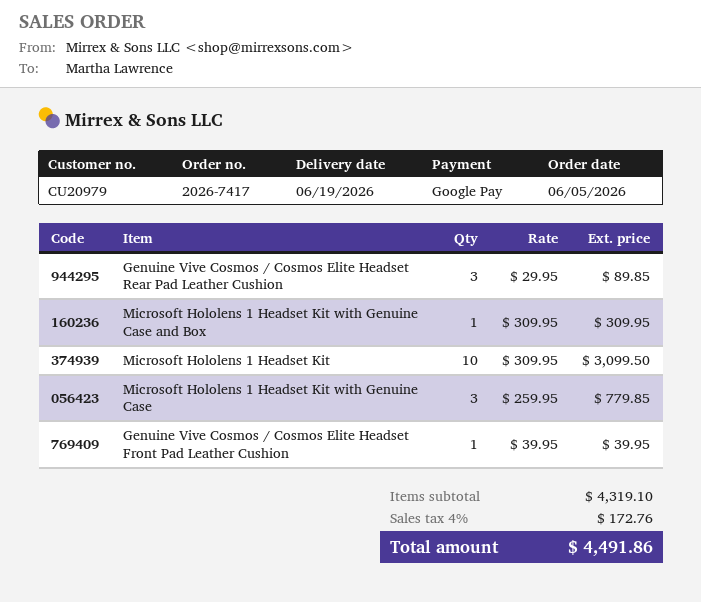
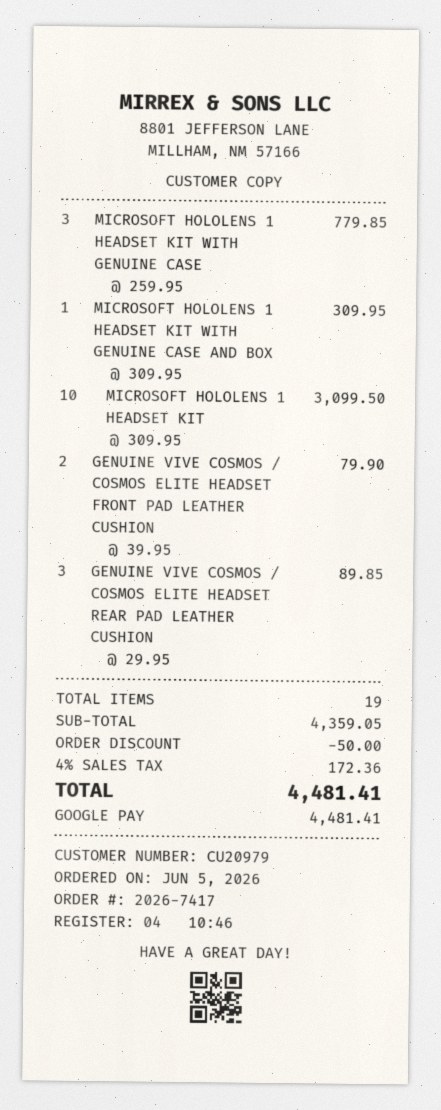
Genuine Vive Cosmos / Cosmos Elite Headset Front Pad Leather Cushion: 1 x 39.95 = 39.95 -> 2 x 39.95 = 79.90
subtotal: 4319.10 -> 4359.05
discount: none -> 50.00
tax: 4% = 172.76 -> 4% = 172.36
total: 4491.86 -> 4481.41

